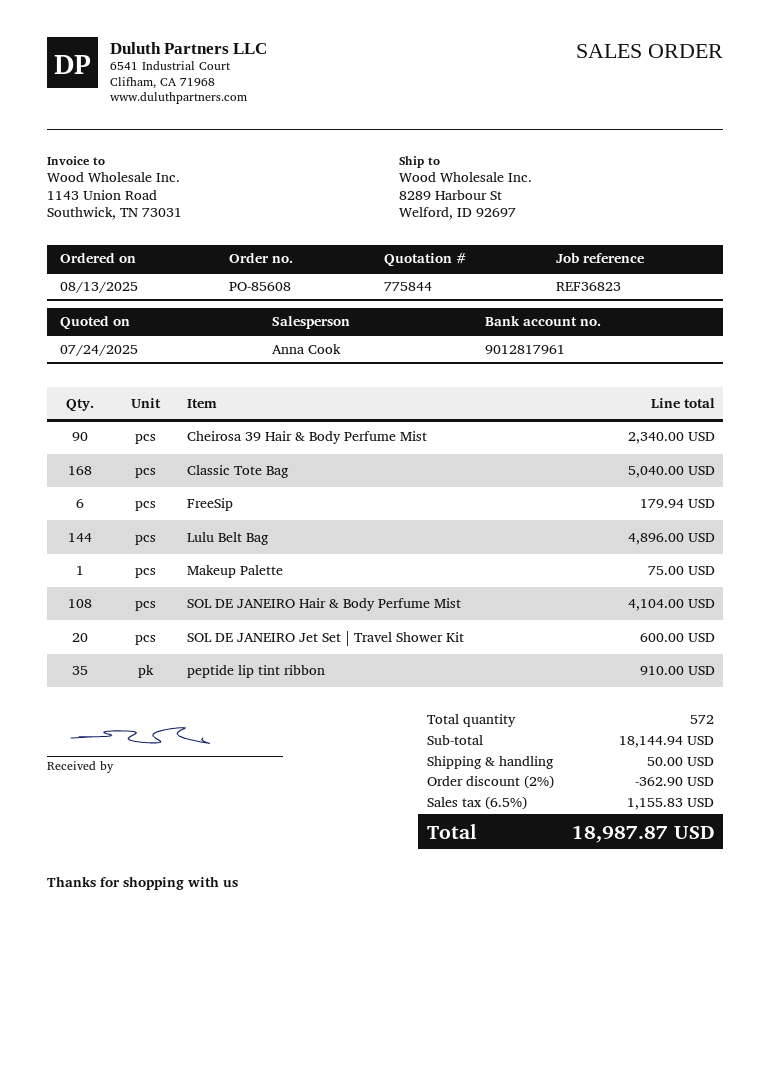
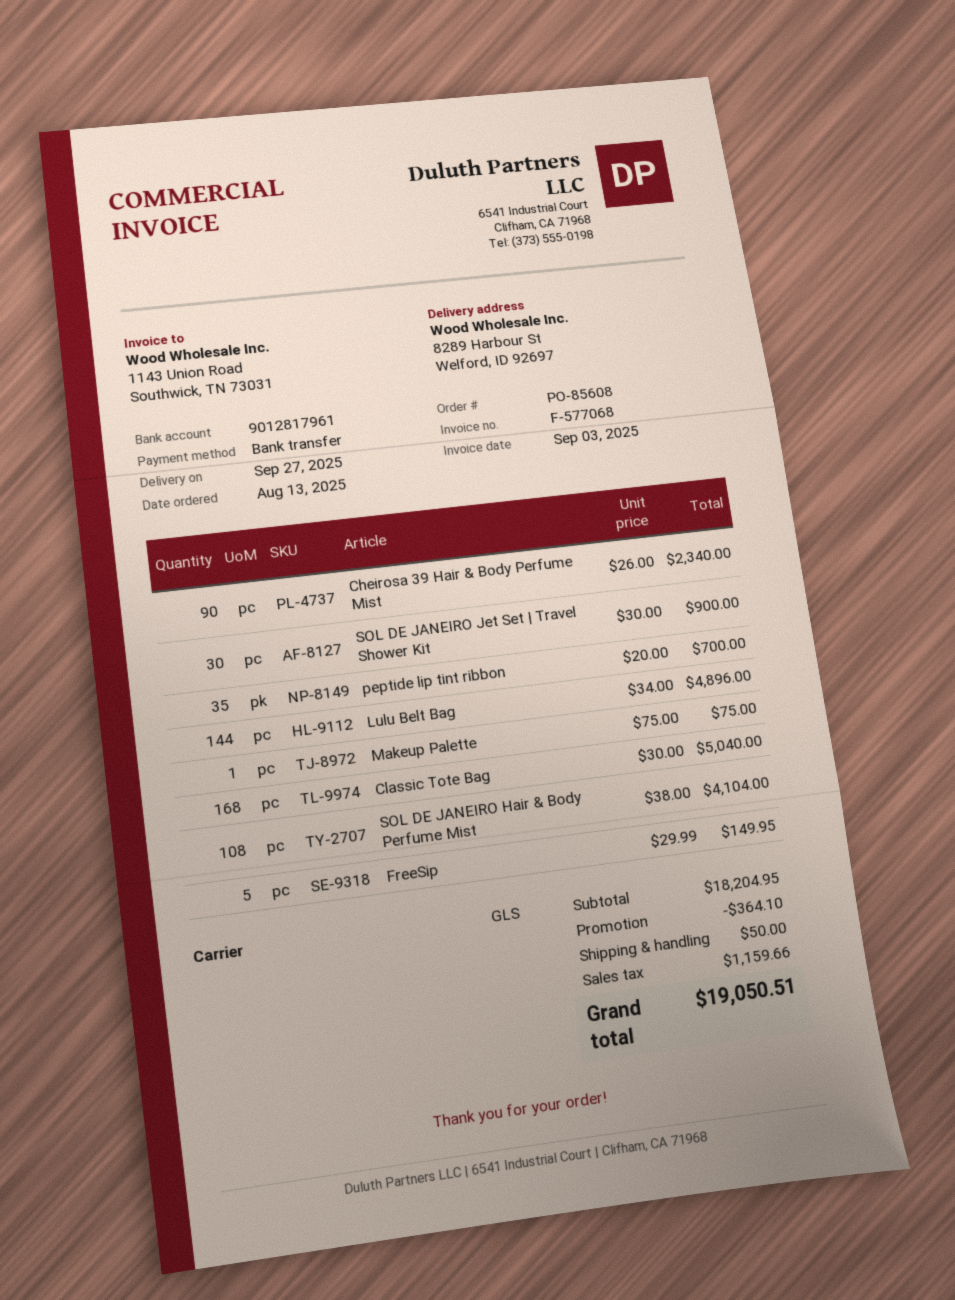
FreeSip: 6 for 179.94 -> 5 for 149.95
SOL DE JANEIRO Jet Set | Travel Shower Kit: 20 for 600.00 -> 30 for 900.00
peptide lip tint ribbon: 35 for 910.00 -> 35 for 700.00
subtotal: 18144.94 -> 18204.95
discount: 362.90 -> 364.10
tax: 1155.83 -> 1159.66
total: 18987.87 -> 19050.51

